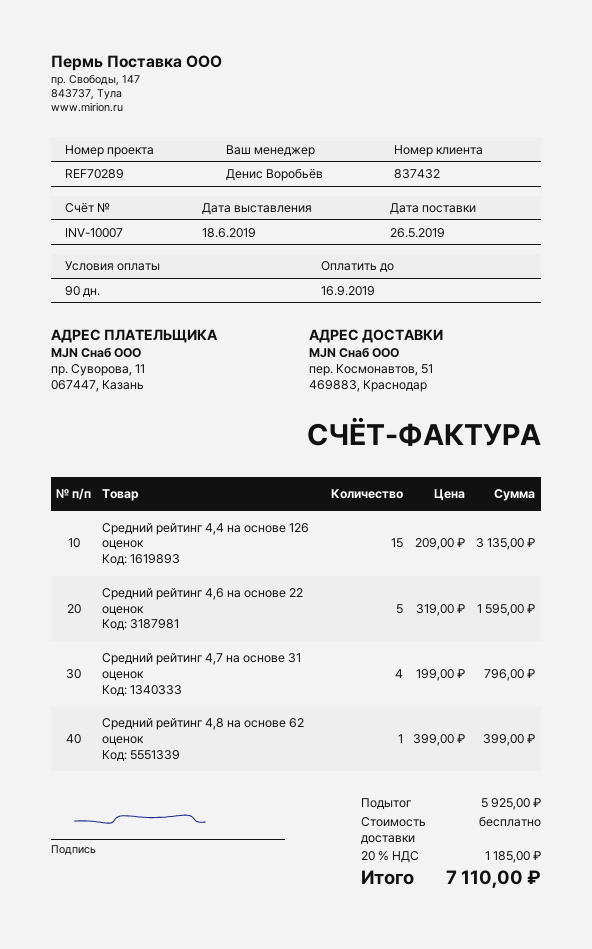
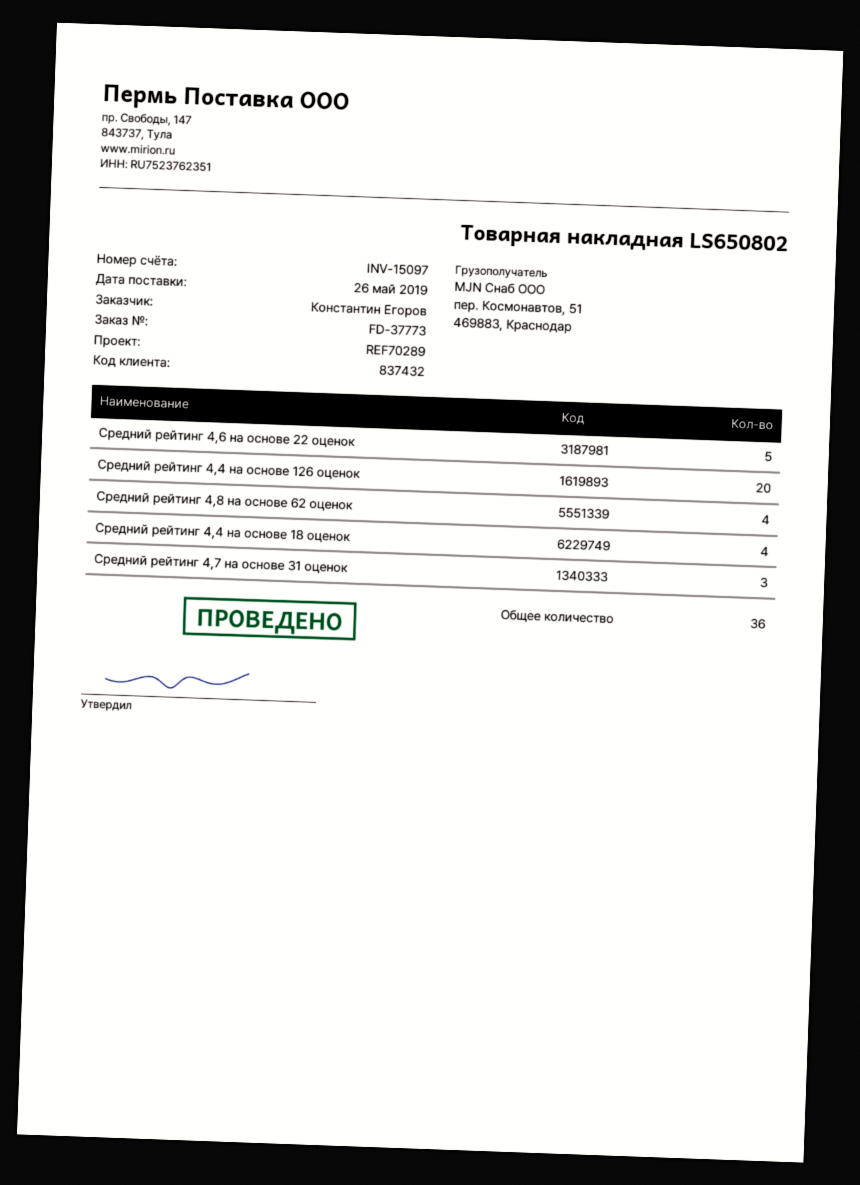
invoice number: INV-10007 -> INV-15097
Средний рейтинг 4,4 на основе 126 оценок: 15 -> 20
Средний рейтинг 4,7 на основе 31 оценок: 4 -> 3
Средний рейтинг 4,8 на основе 62 оценок: 1 -> 4
Средний рейтинг 4,4 на основе 18 оценок: none -> 4

